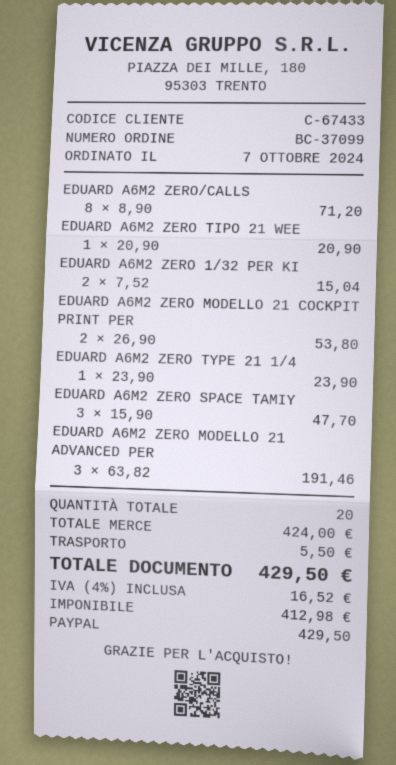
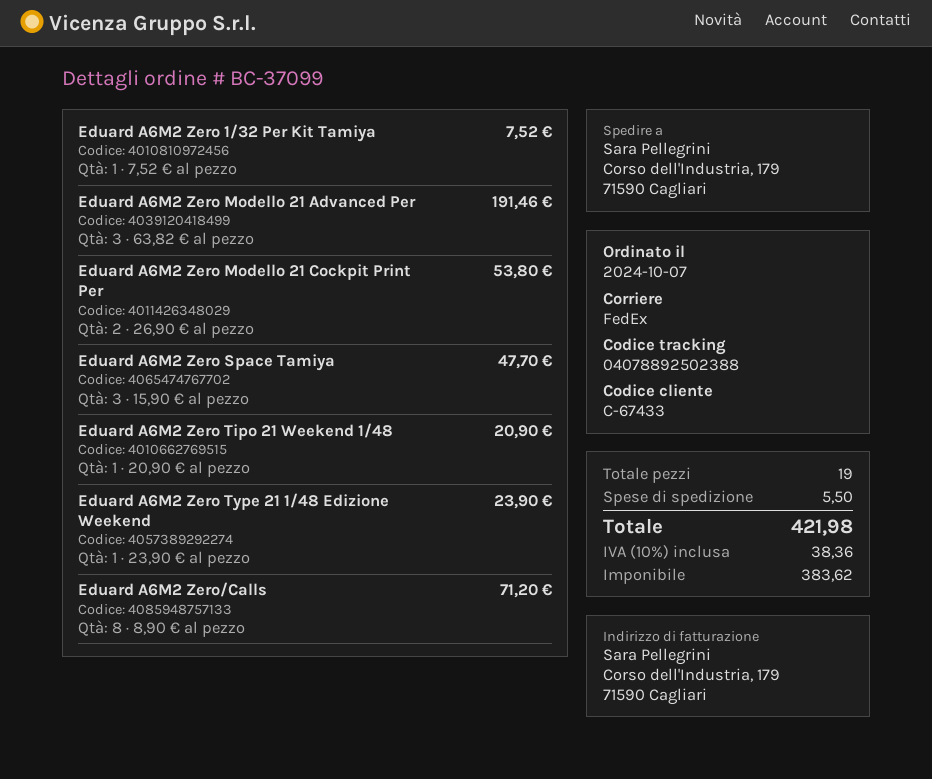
EDUARD A6M2 ZERO 1/32 PER KI: 2 x 7.52 = 15.04 -> 1 x 7.52 = 7.52
total quantity: 20 -> 19
net: 412.98 -> 383.62
tax: 4% = 16.52 -> 10% = 38.36
total: 429.50 -> 421.98

